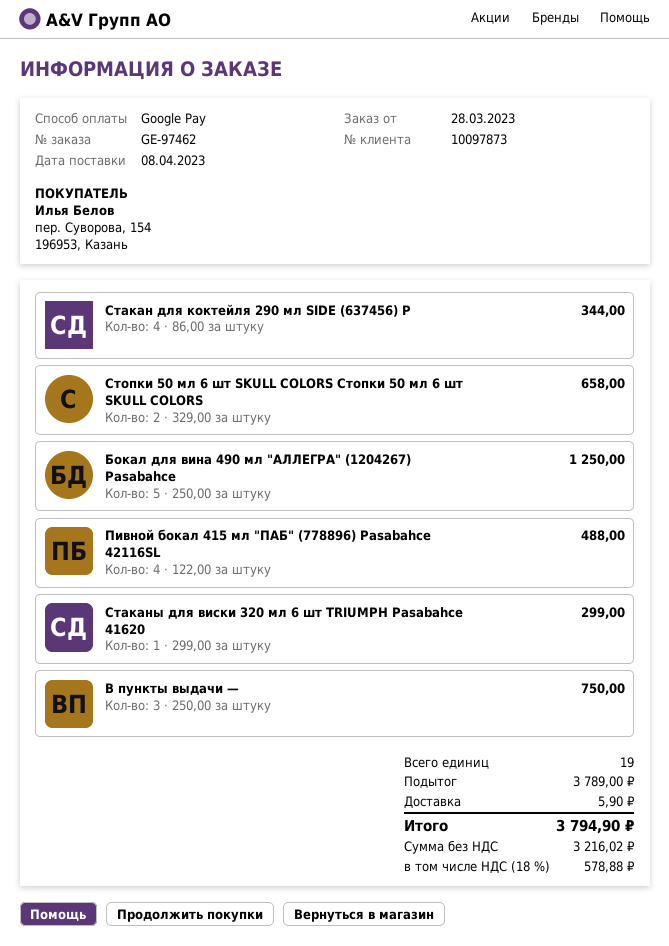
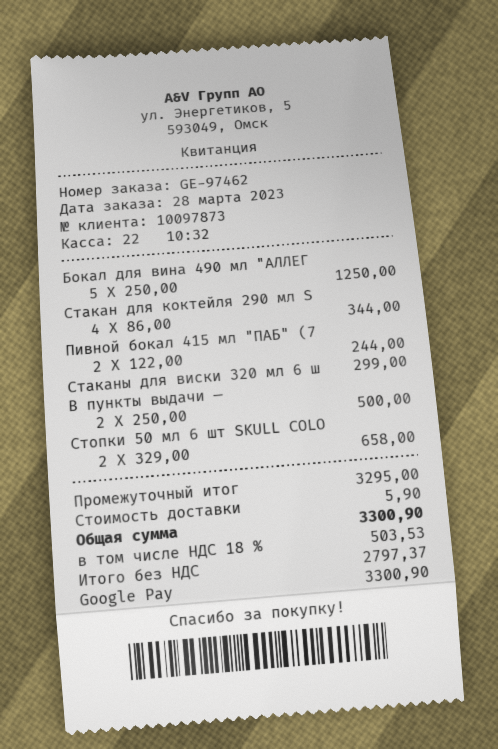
Пивной бокал 415 мл "ПАБ" (778896) Pasabahce 42116SL: 4 x 122.00 = 488.00 -> 2 x 122.00 = 244.00
В пункты выдачи —: 3 x 250.00 = 750.00 -> 2 x 250.00 = 500.00
subtotal: 3789.00 -> 3295.00
net: 3216.02 -> 2797.37
tax: 18% = 578.88 -> 18% = 503.53
total: 3794.90 -> 3300.90

